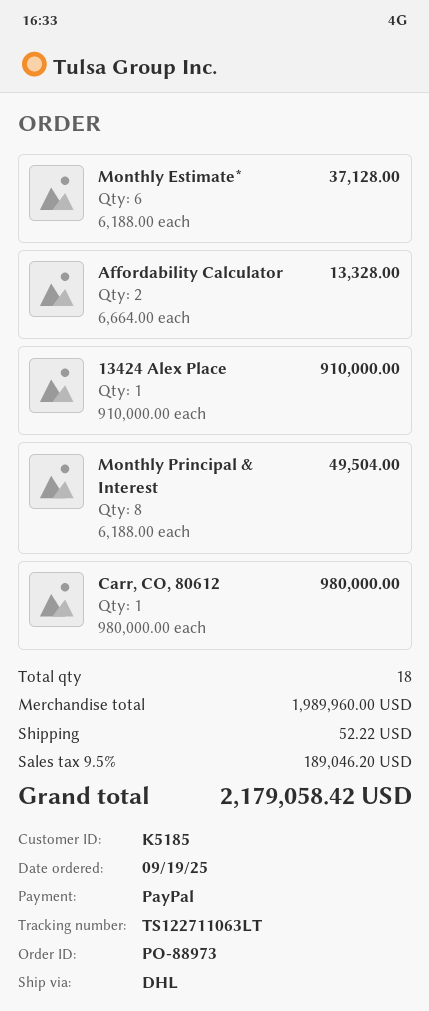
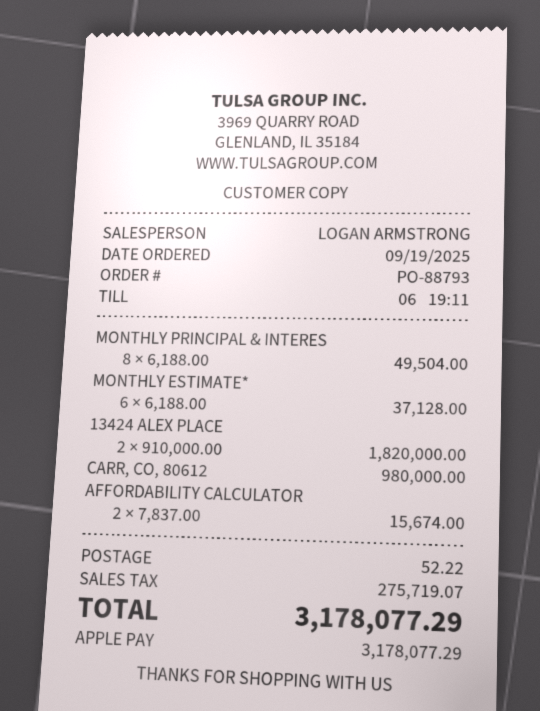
order number: PO-88973 -> PO-88793
payment method: PayPal -> Apple Pay
Affordability Calculator: 2 x 6664.00 = 13328.00 -> 2 x 7837.00 = 15674.00
13424 Alex Place: 1 x 910000.00 = 910000.00 -> 2 x 910000.00 = 1820000.00
tax: 189046.20 -> 275719.07
total: 2179058.42 -> 3178077.29

